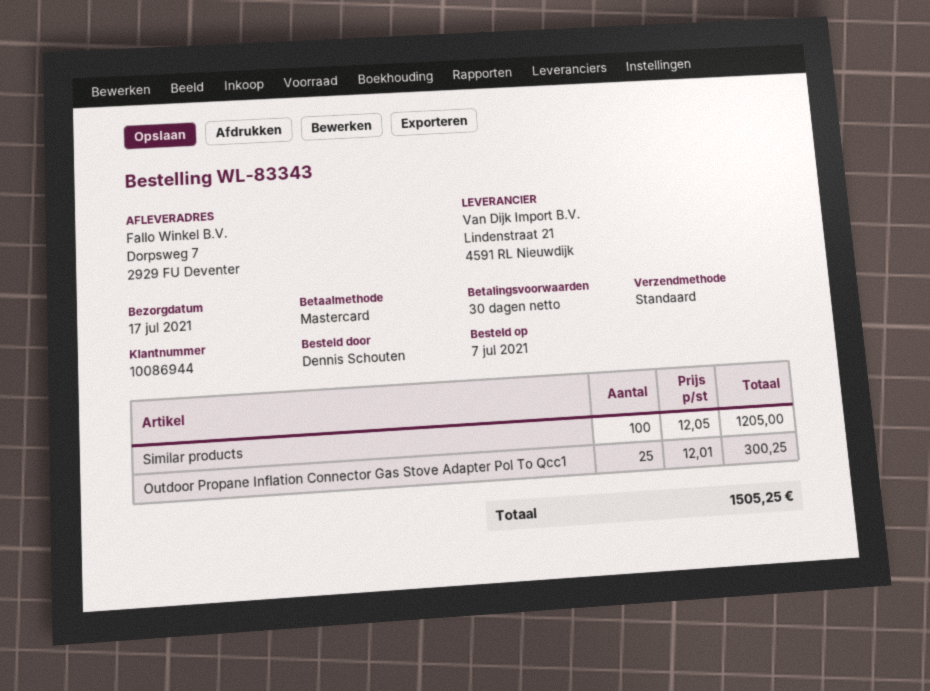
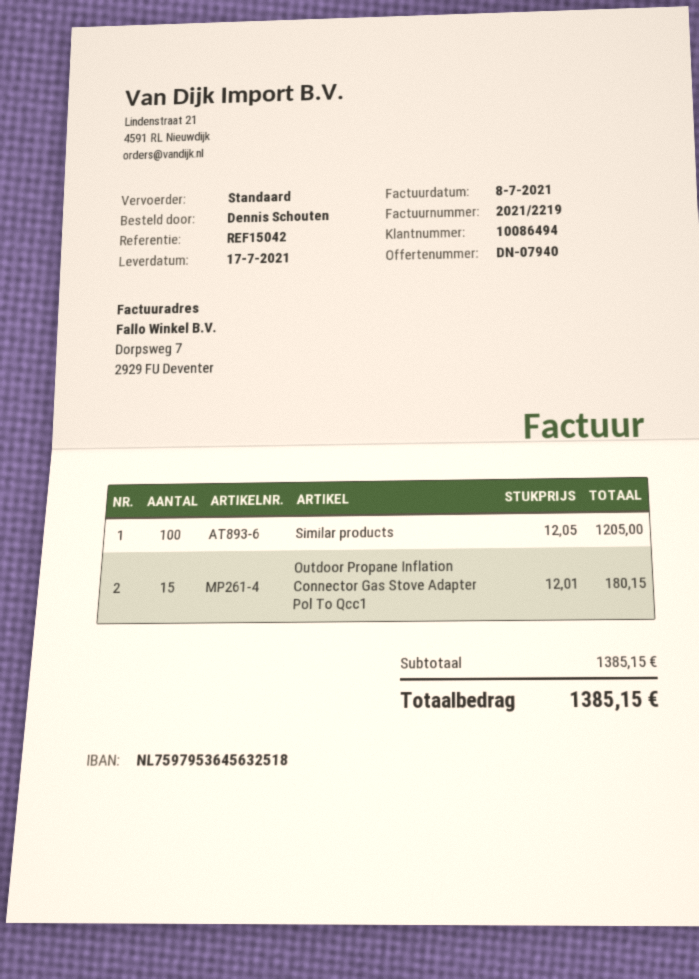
customer number: 10086944 -> 10086494
Outdoor Propane Inflation Connector Gas Stove Adapter Pol To Qcc1: 25 x 12.01 = 300.25 -> 15 x 12.01 = 180.15
total: 1505.25 -> 1385.15

